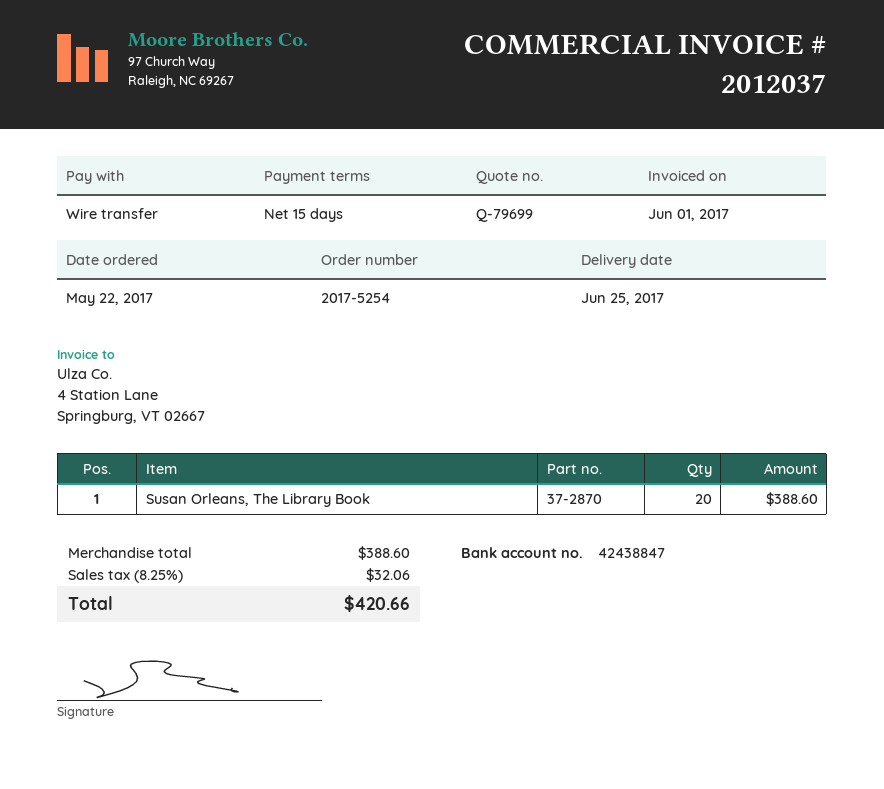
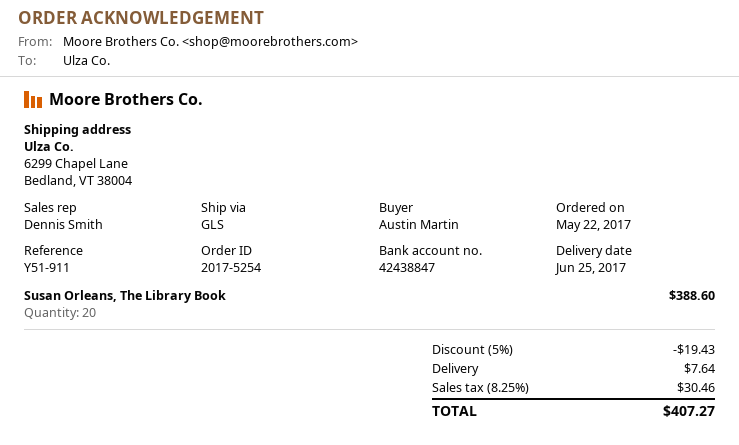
discount: none -> 5% = 19.43
shipping: none -> 7.64
tax: 8.25% = 32.06 -> 8.25% = 30.46
total: 420.66 -> 407.27

